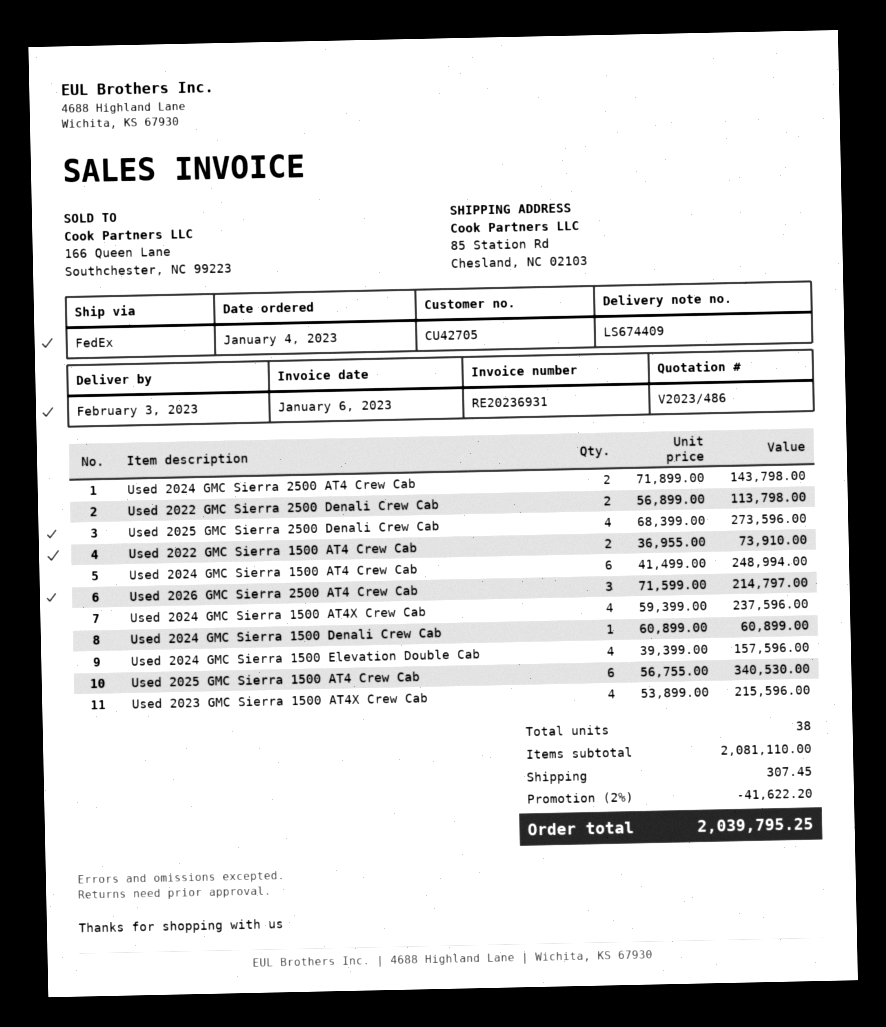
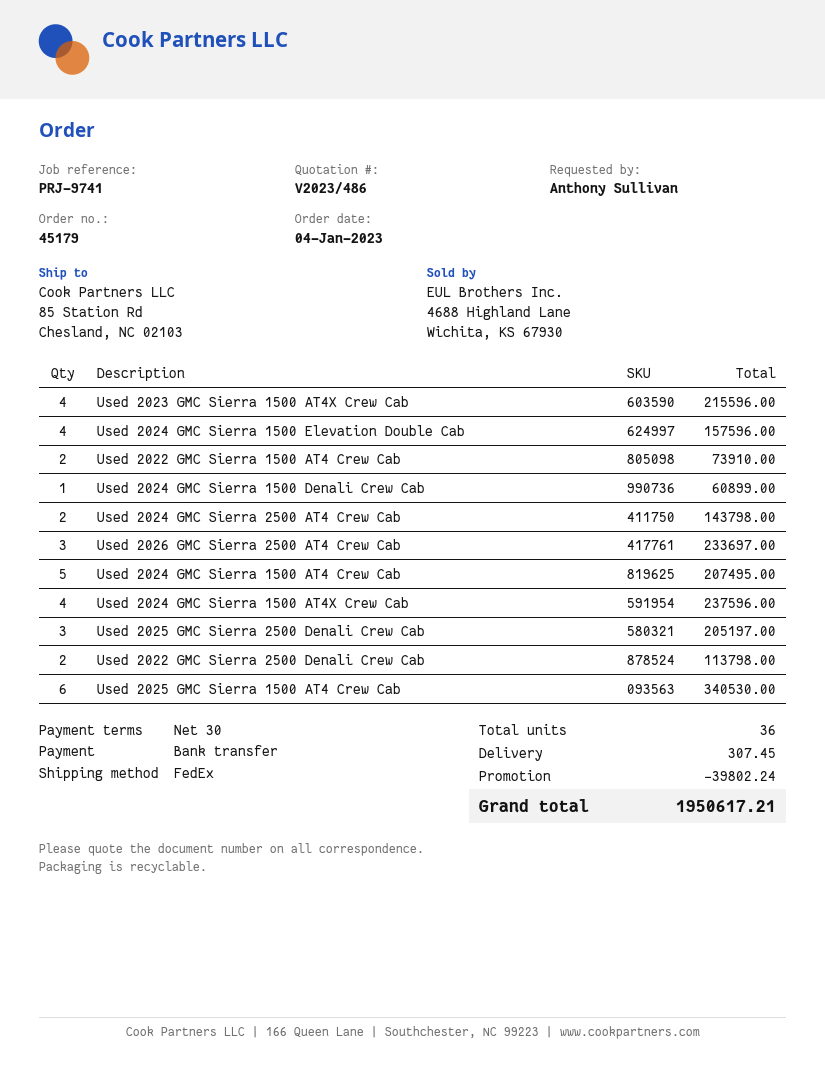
Used 2025 GMC Sierra 2500 Denali Crew Cab: 4 for 273596.00 -> 3 for 205197.00
Used 2024 GMC Sierra 1500 AT4 Crew Cab: 6 for 248994.00 -> 5 for 207495.00
Used 2026 GMC Sierra 2500 AT4 Crew Cab: 3 for 214797.00 -> 3 for 233697.00
total quantity: 38 -> 36
discount: 41622.20 -> 39802.24
total: 2039795.25 -> 1950617.21

